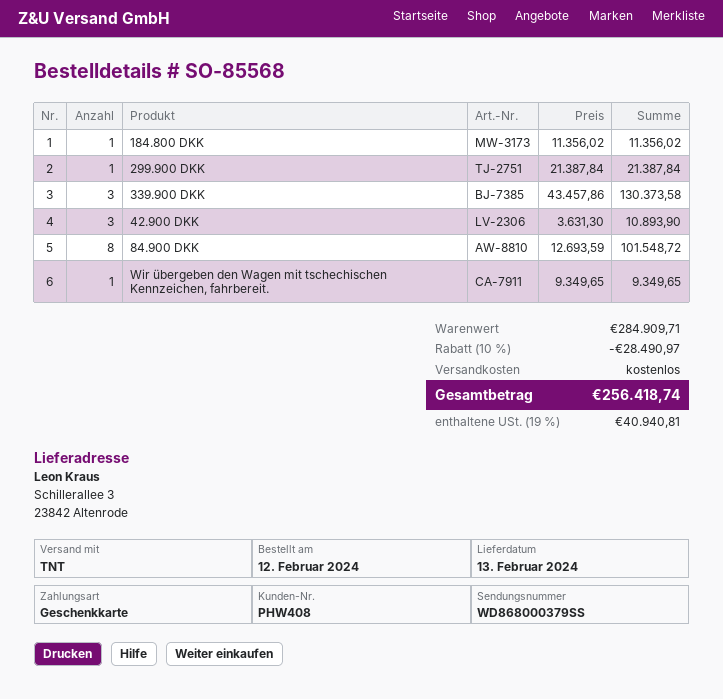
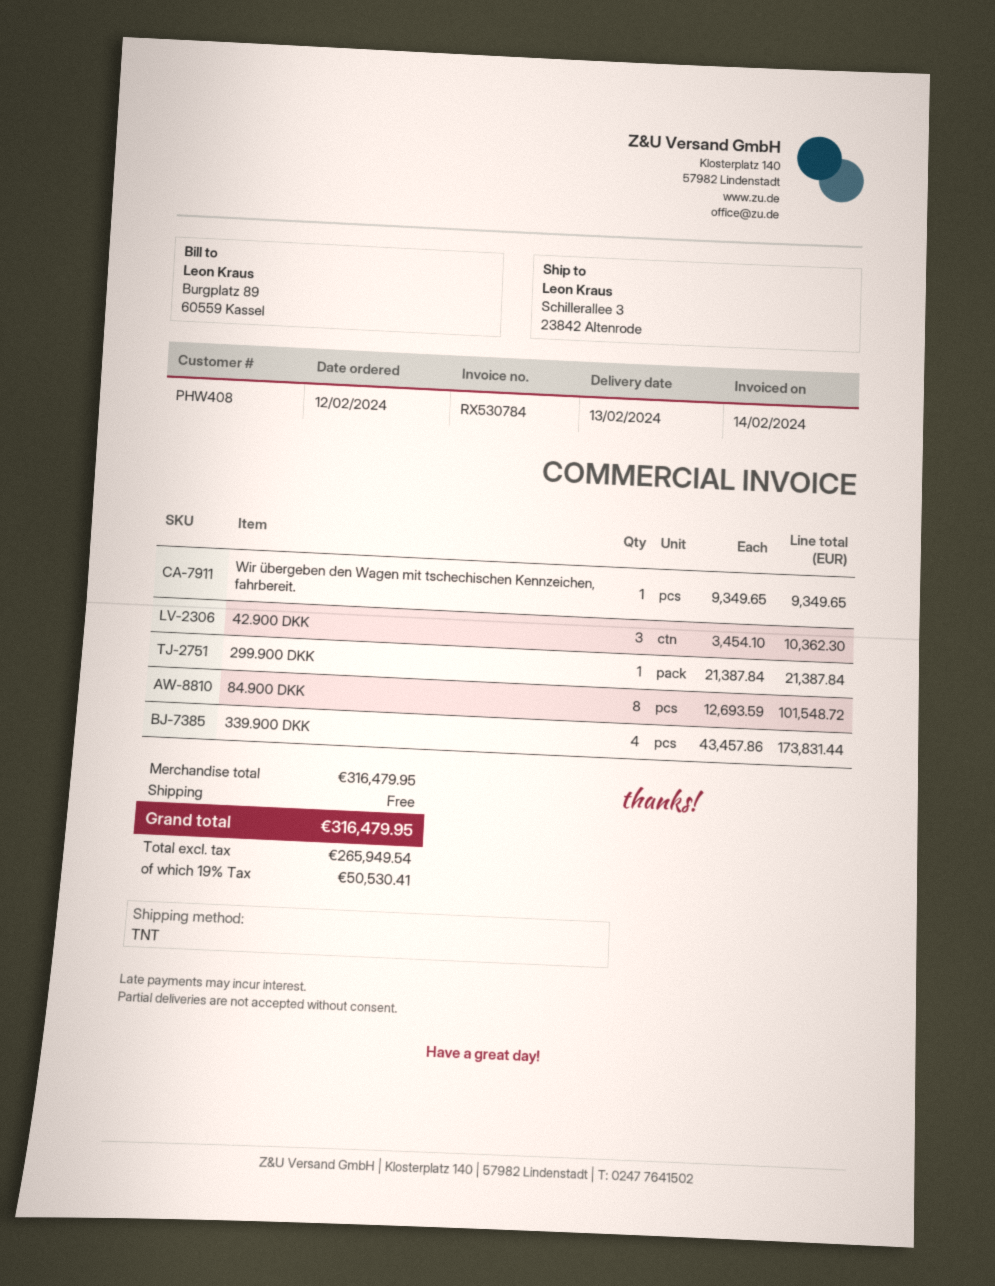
184.800 DKK: 1 x 11356.02 = 11356.02 -> none
339.900 DKK: 3 x 43457.86 = 130373.58 -> 4 x 43457.86 = 173831.44
42.900 DKK: 3 x 3631.30 = 10893.90 -> 3 x 3454.10 = 10362.30
subtotal: 284909.71 -> 316479.95
discount: 10% = 28490.97 -> none
tax: 19% = 40940.81 -> 19% = 50530.41
total: 256418.74 -> 316479.95

